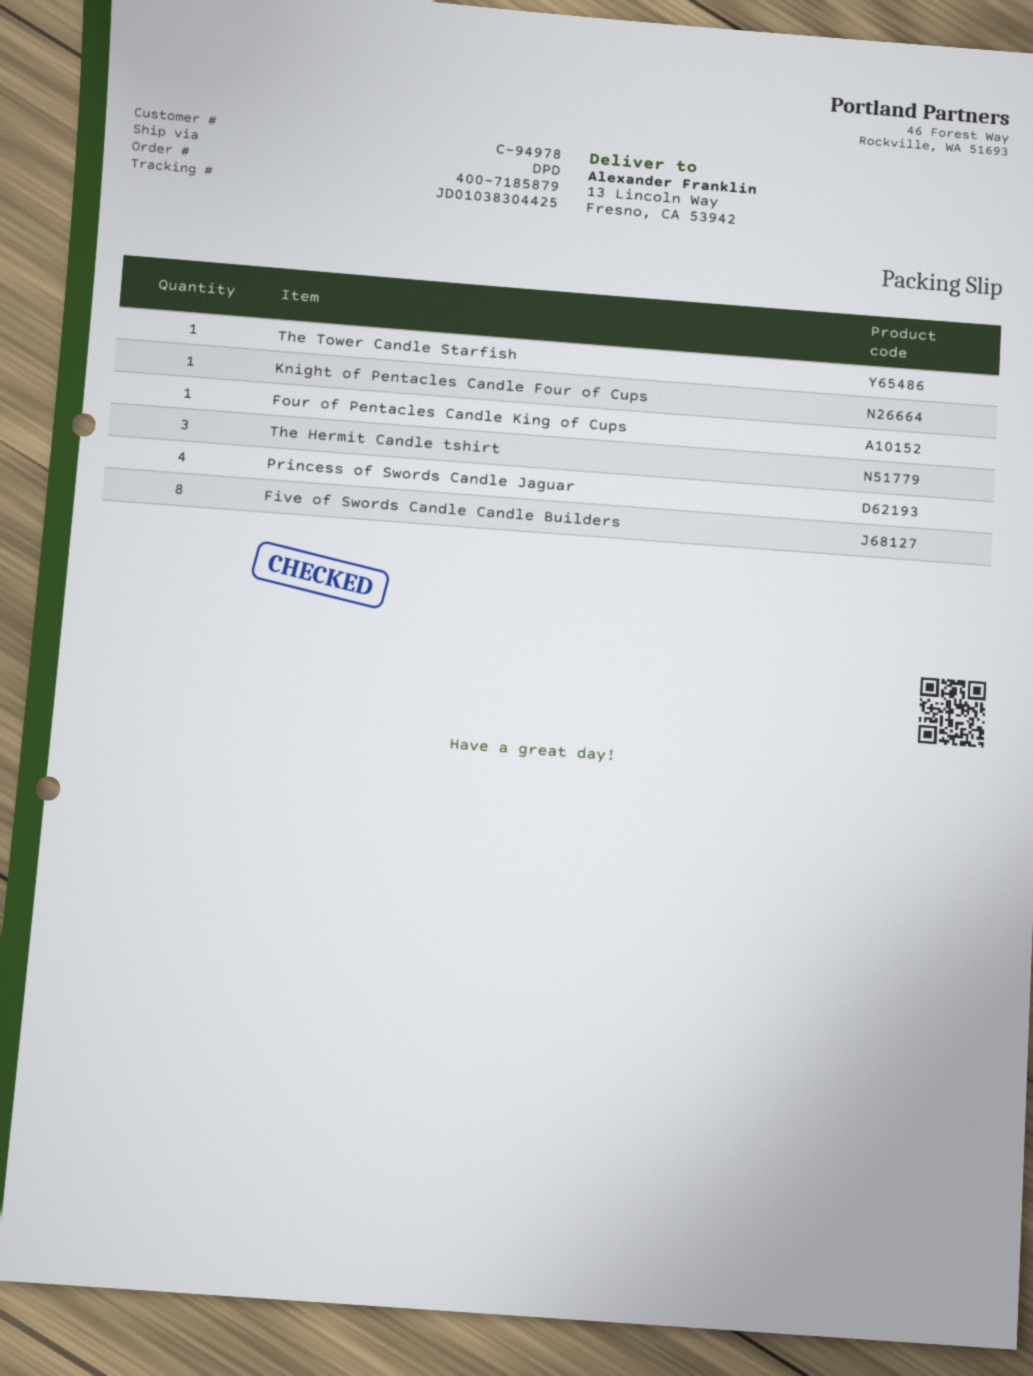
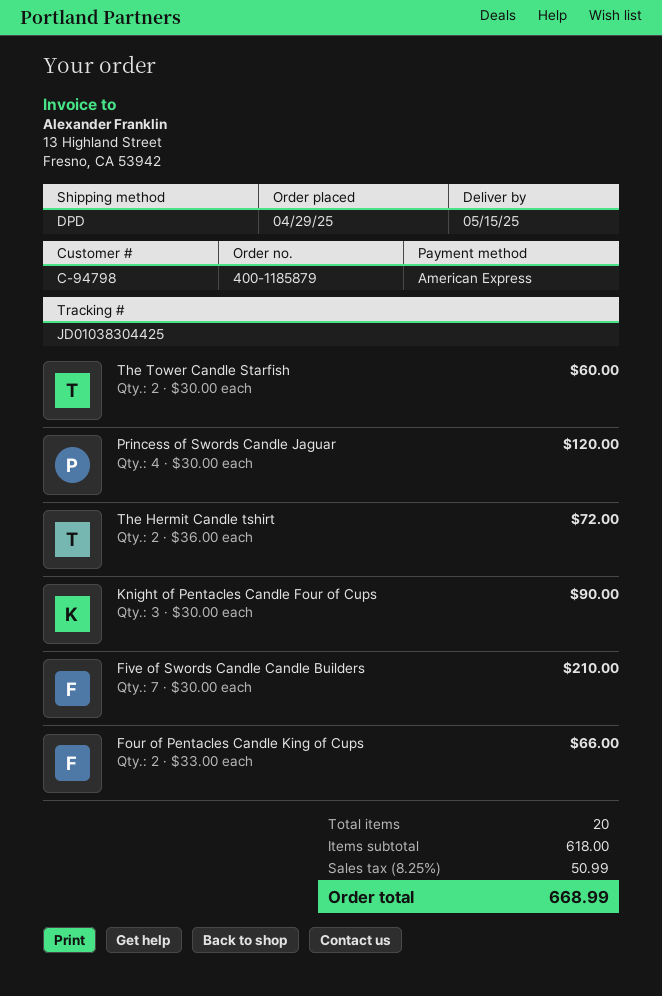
order number: 400-7185879 -> 400-1185879
customer number: C-94978 -> C-94798
The Tower Candle Starfish: 1 -> 2
Knight of Pentacles Candle Four of Cups: 1 -> 3
Four of Pentacles Candle King of Cups: 1 -> 2
The Hermit Candle tshirt: 3 -> 2
Five of Swords Candle Candle Builders: 8 -> 7

